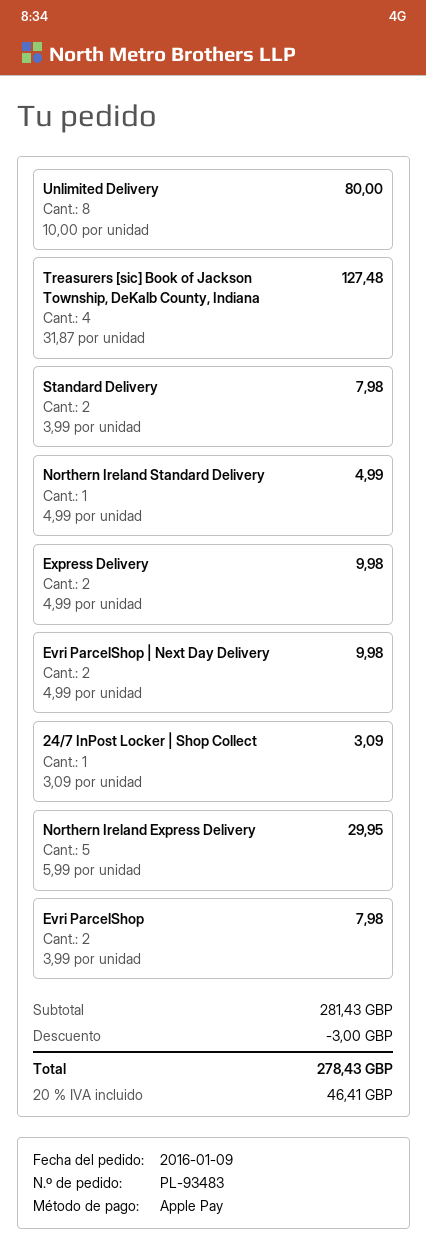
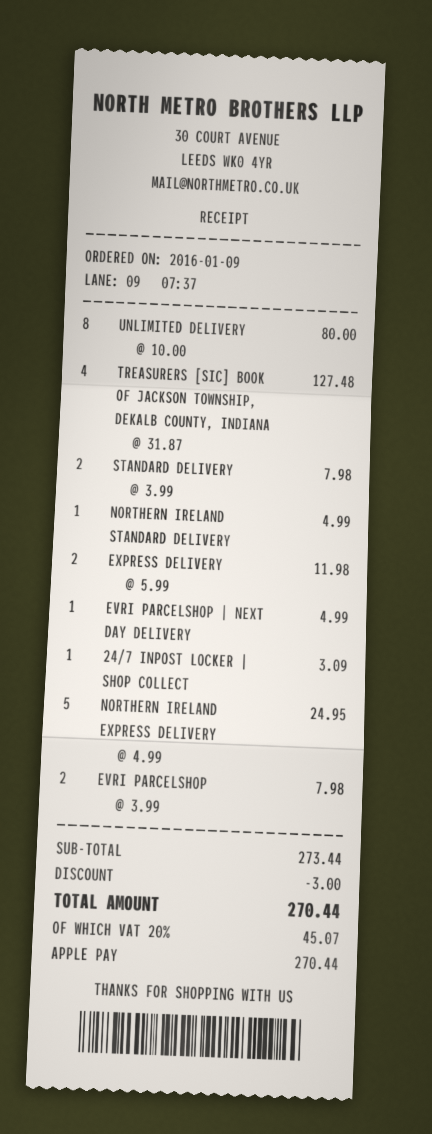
Express Delivery: 2 x 4.99 = 9.98 -> 2 x 5.99 = 11.98
Evri ParcelShop | Next Day Delivery: 2 x 4.99 = 9.98 -> 1 x 4.99 = 4.99
Northern Ireland Express Delivery: 5 x 5.99 = 29.95 -> 5 x 4.99 = 24.95
subtotal: 281.43 -> 273.44
tax: 20% = 46.41 -> 20% = 45.07
total: 278.43 -> 270.44

